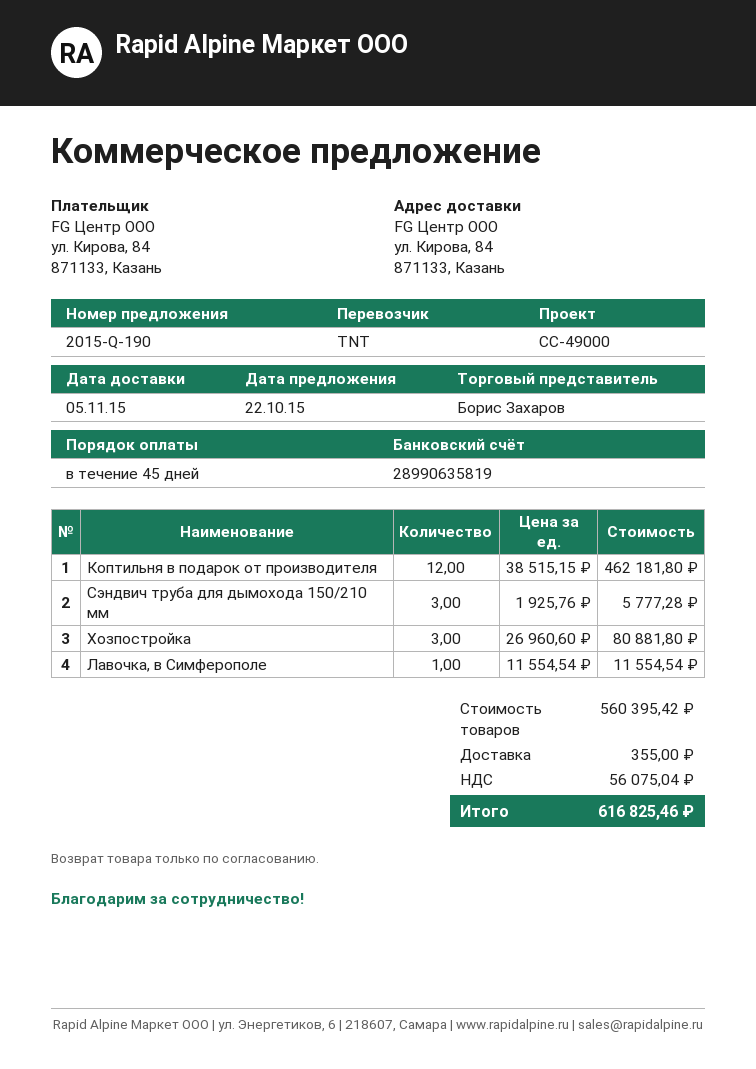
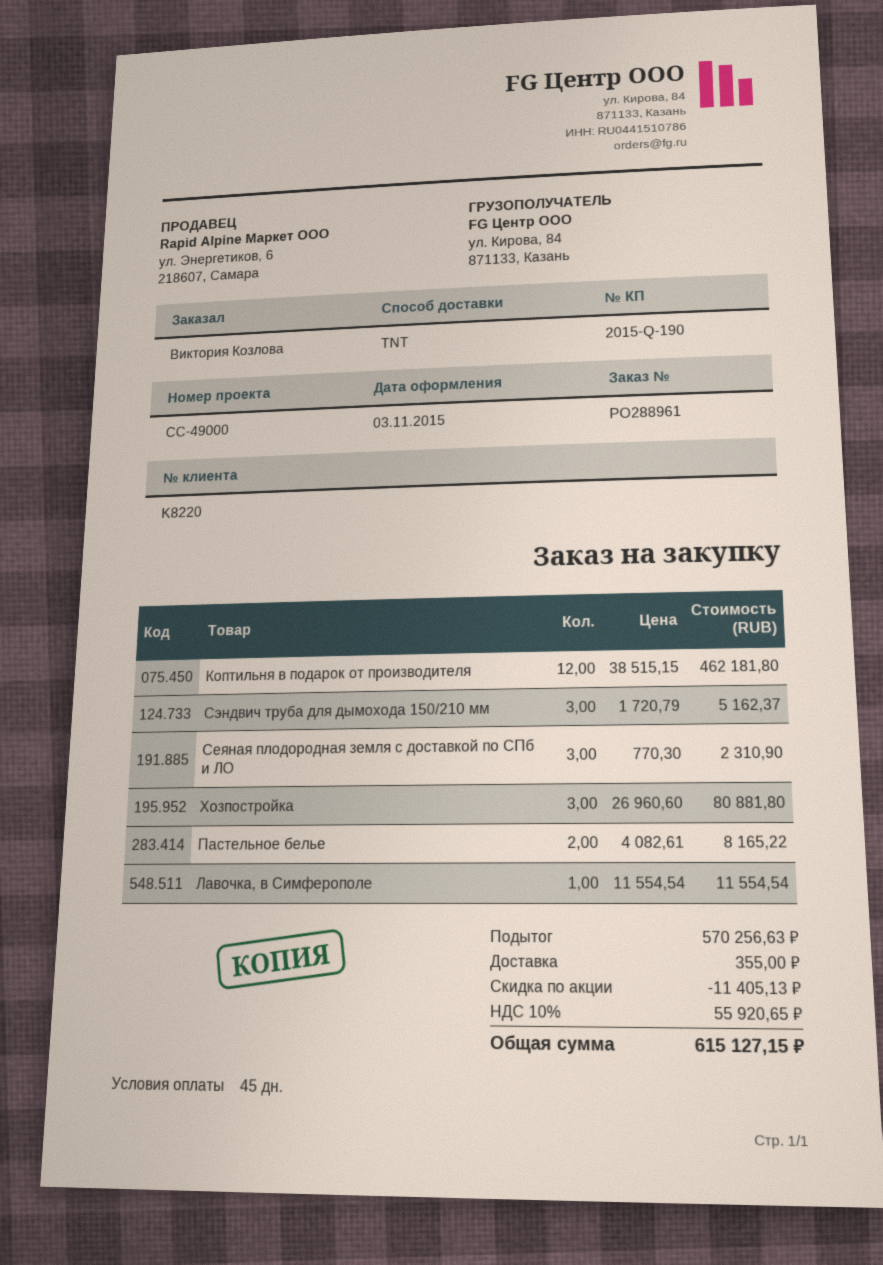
Сэндвич труба для дымохода 150/210 мм: 3 x 1925.76 = 5777.28 -> 3 x 1720.79 = 5162.37
Сеяная плодородная земля с доставкой по СПб и ЛО: none -> 3 x 770.30 = 2310.90
Пастельное белье: none -> 2 x 4082.61 = 8165.22
subtotal: 560395.42 -> 570256.63
discount: none -> 11405.13
tax: 56075.04 -> 55920.65
total: 616825.46 -> 615127.15

